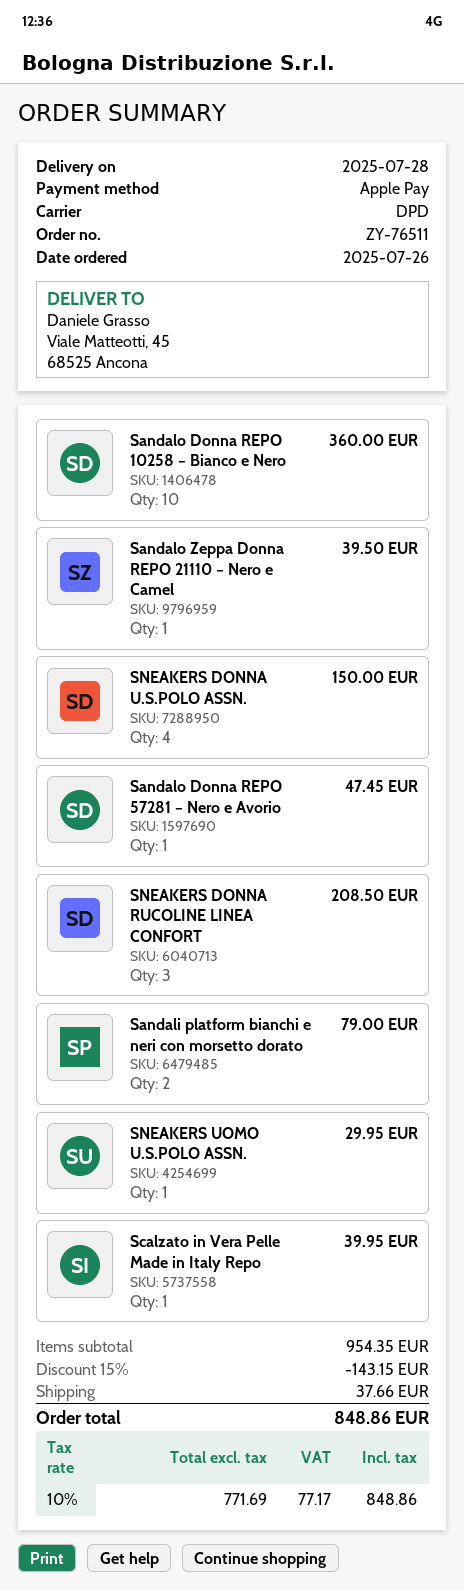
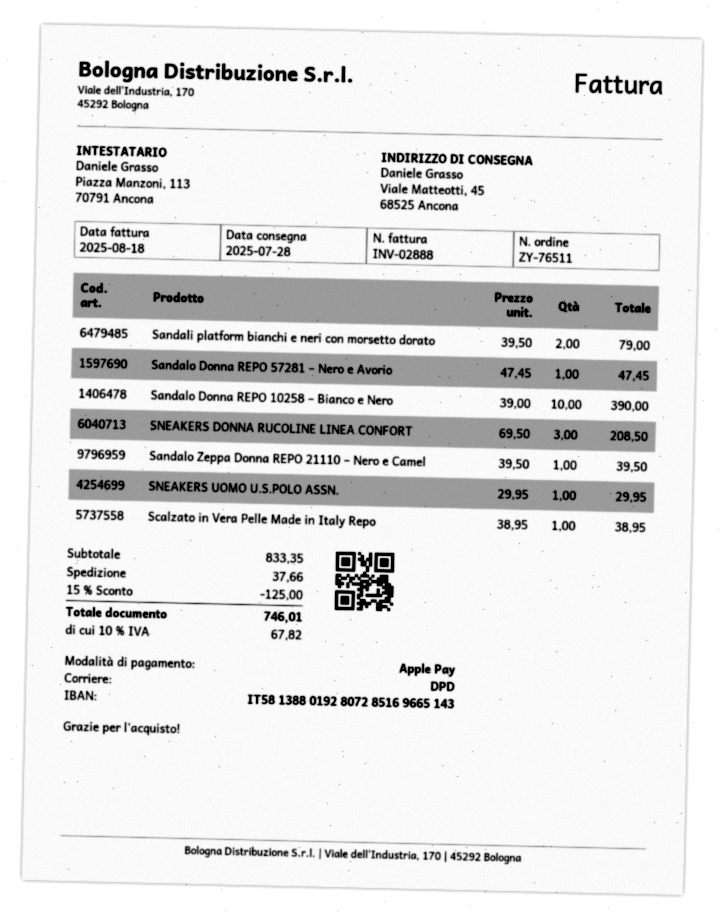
Sandalo Donna REPO 10258 – Bianco e Nero: 10 for 360.00 -> 10 for 390.00
SNEAKERS DONNA U.S.POLO ASSN.: 4 for 150.00 -> none
Scalzato in Vera Pelle Made in Italy Repo: 1 for 39.95 -> 1 for 38.95
subtotal: 954.35 -> 833.35
discount: 15% = 143.15 -> 15% = 125.00
tax: 10% = 77.17 -> 10% = 67.82
total: 848.86 -> 746.01

